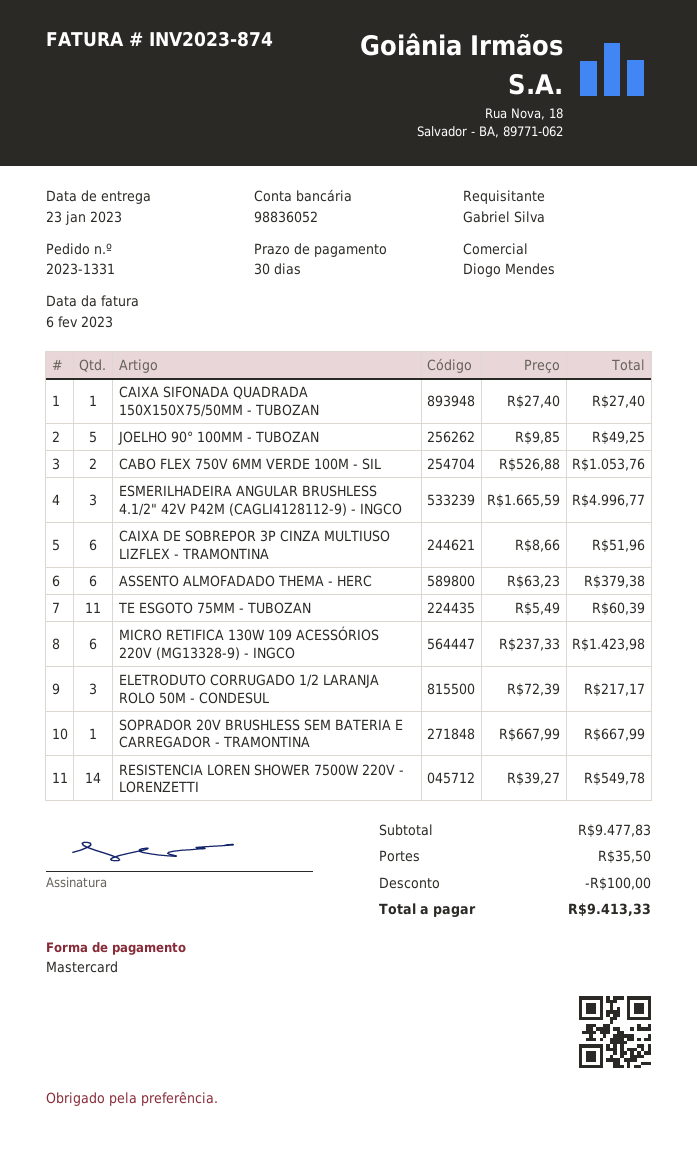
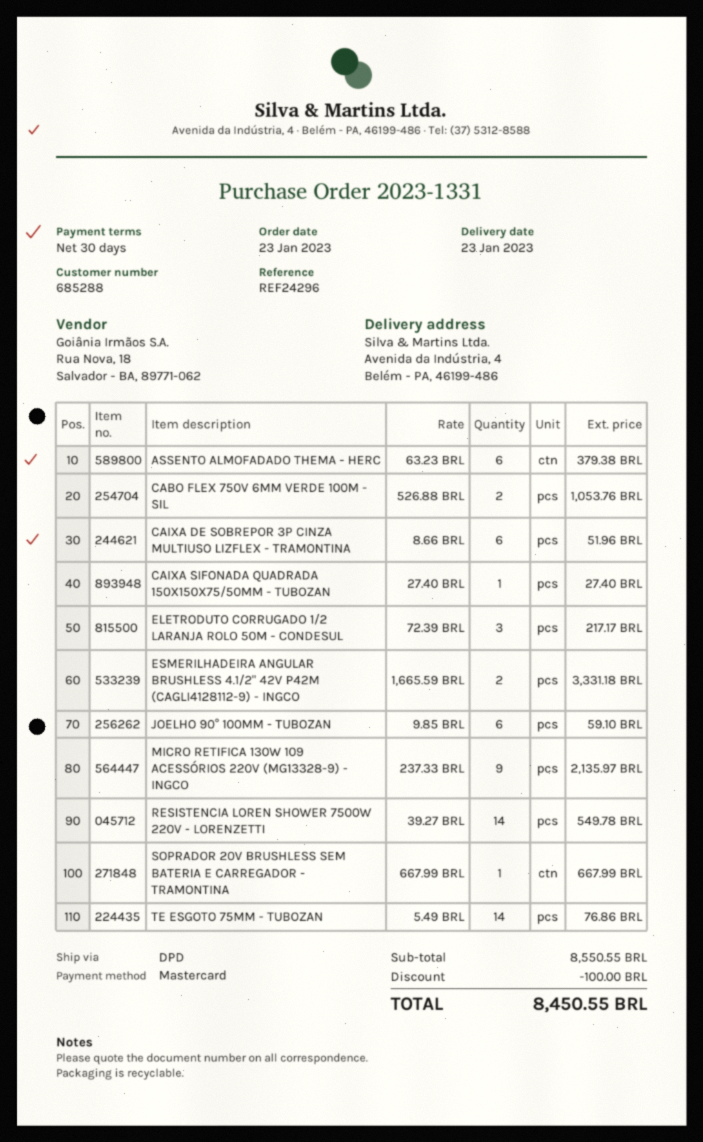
JOELHO 90° 100MM - TUBOZAN: 5 x 9.85 = 49.25 -> 6 x 9.85 = 59.10
ESMERILHADEIRA ANGULAR BRUSHLESS 4.1/2" 42V P42M (CAGLI4128112-9) - INGCO: 3 x 1665.59 = 4996.77 -> 2 x 1665.59 = 3331.18
TE ESGOTO 75MM - TUBOZAN: 11 x 5.49 = 60.39 -> 14 x 5.49 = 76.86
MICRO RETIFICA 130W 109 ACESSÓRIOS 220V (MG13328-9) - INGCO: 6 x 237.33 = 1423.98 -> 9 x 237.33 = 2135.97
subtotal: 9477.83 -> 8550.55
shipping: 35.50 -> none
total: 9413.33 -> 8450.55

